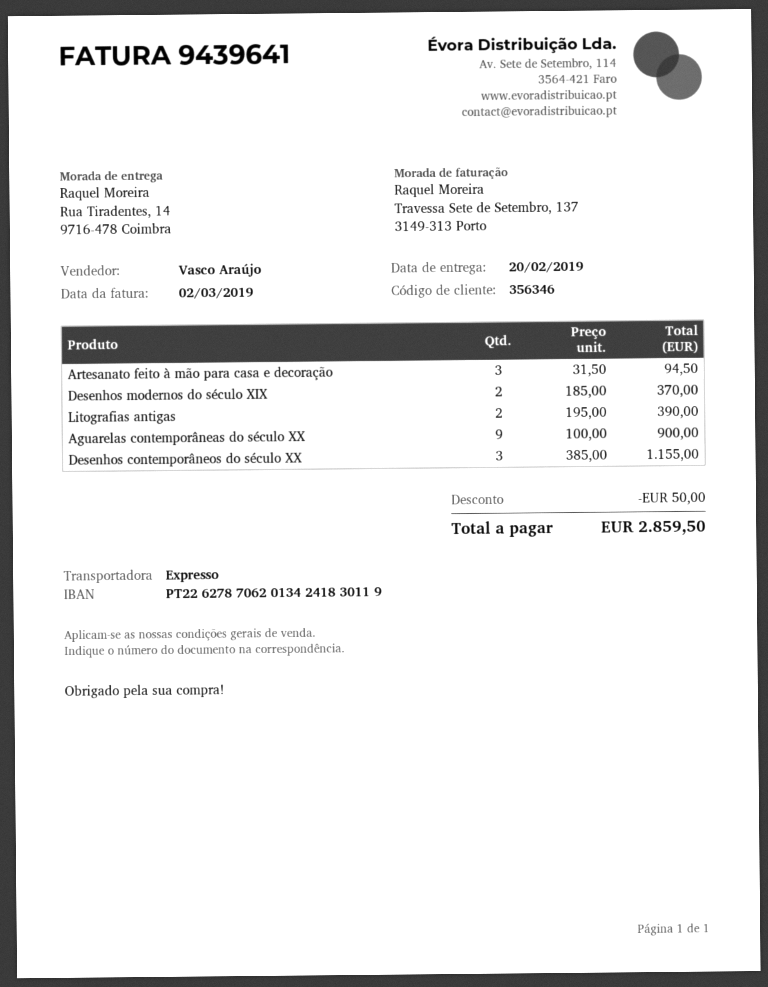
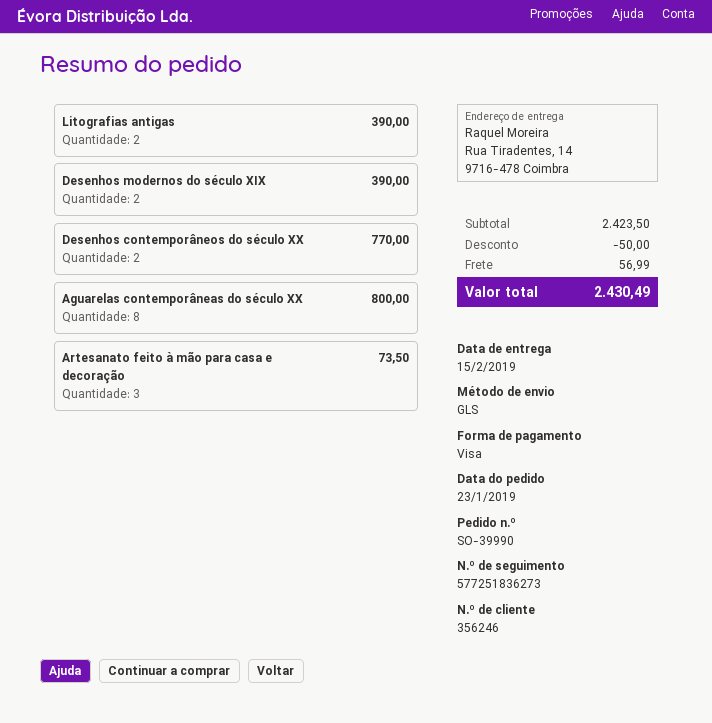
delivery date: 2019-02-20 -> 2019-02-15
customer number: 356346 -> 356246
shipping method: express -> GLS
Artesanato feito à mão para casa e decoração: 3 for 94.50 -> 3 for 73.50
Desenhos modernos do século XIX: 2 for 370.00 -> 2 for 390.00
Aguarelas contemporâneas do século XX: 9 for 900.00 -> 8 for 800.00
Desenhos contemporâneos do século XX: 3 for 1155.00 -> 2 for 770.00
shipping: none -> 56.99
total: 2859.50 -> 2430.49

